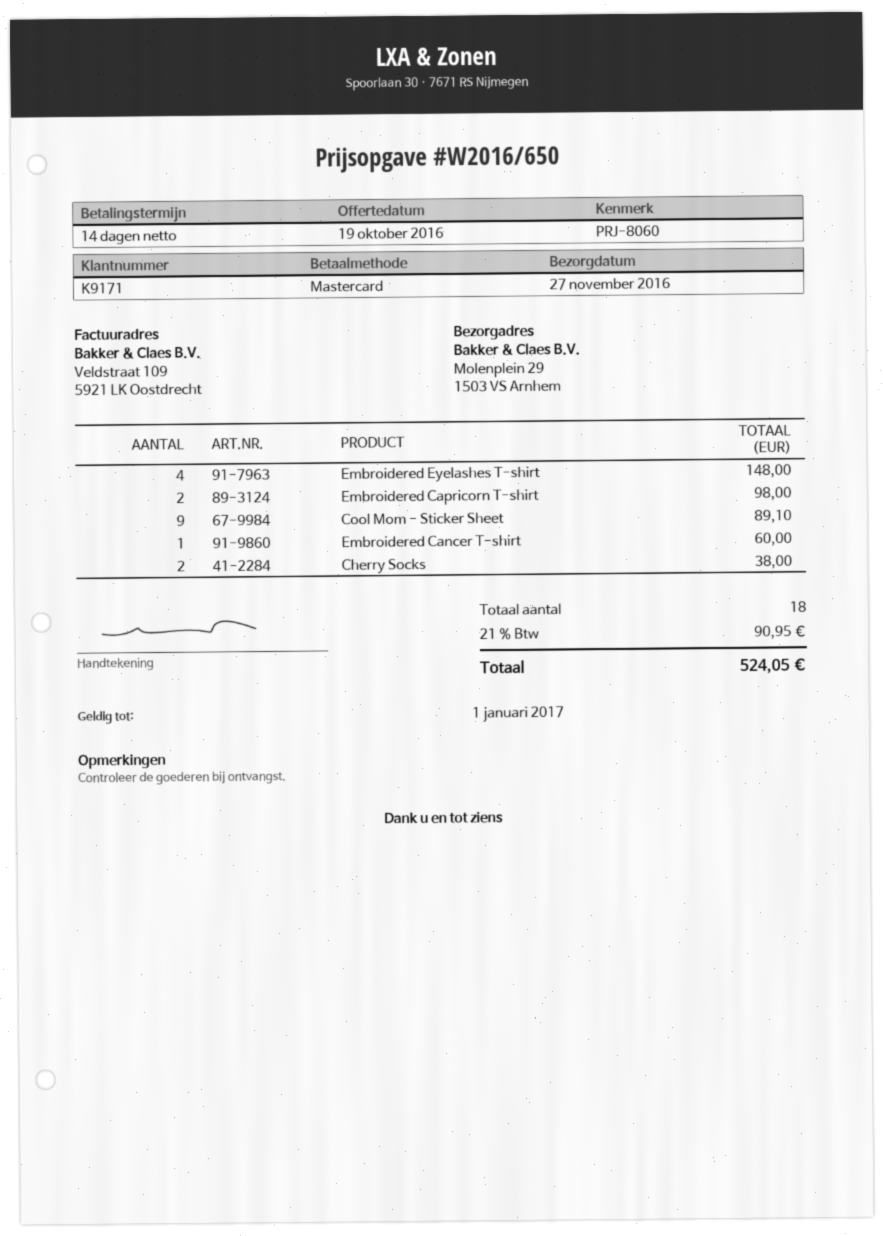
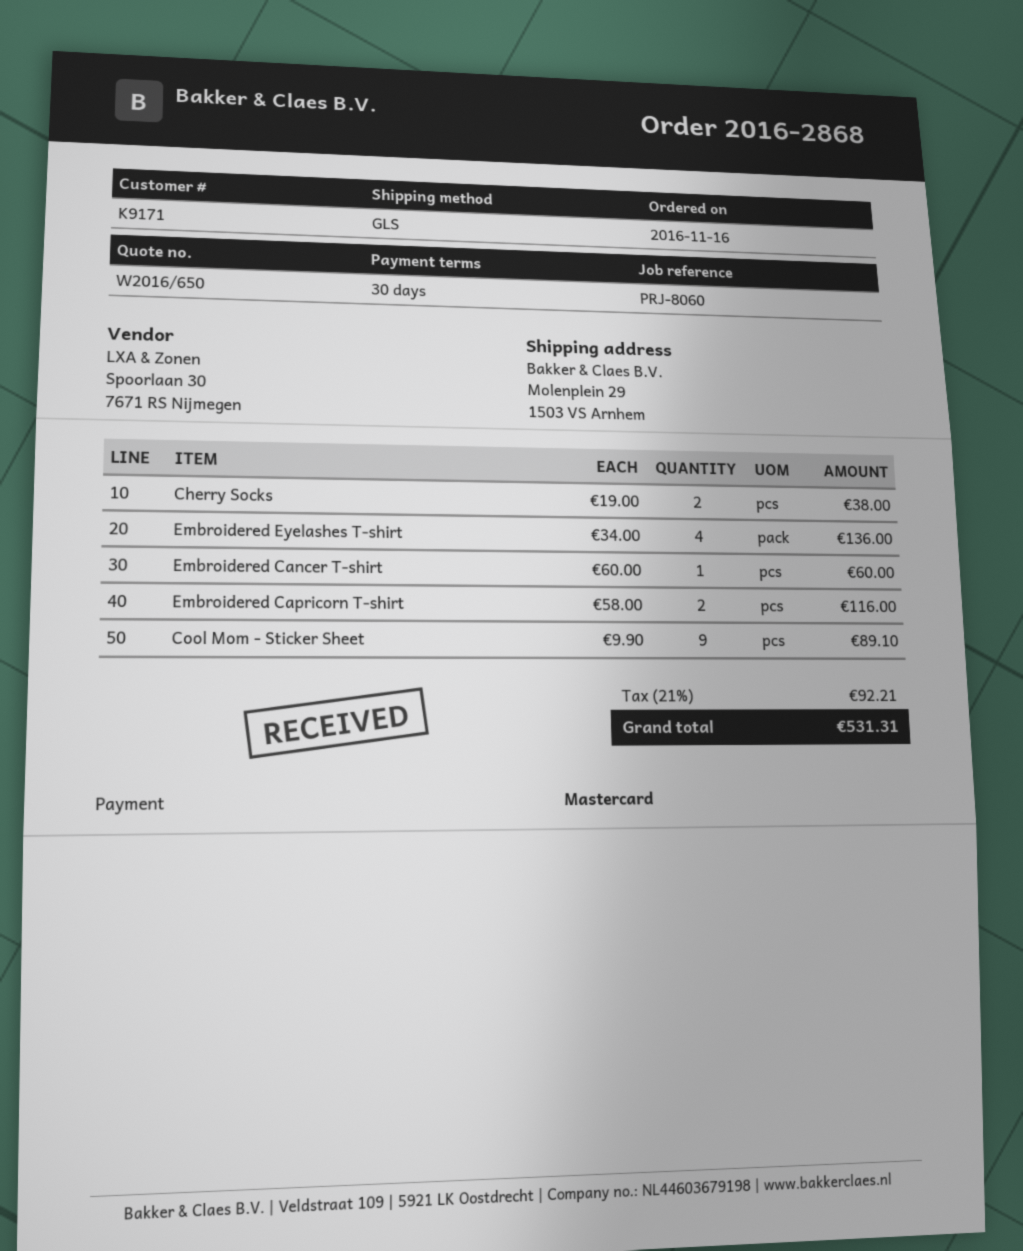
payment terms: 14 days -> 30 days
Embroidered Eyelashes T-shirt: 4 for 148.00 -> 4 for 136.00
Embroidered Capricorn T-shirt: 2 for 98.00 -> 2 for 116.00
tax: 21% = 90.95 -> 21% = 92.21
total: 524.05 -> 531.31

